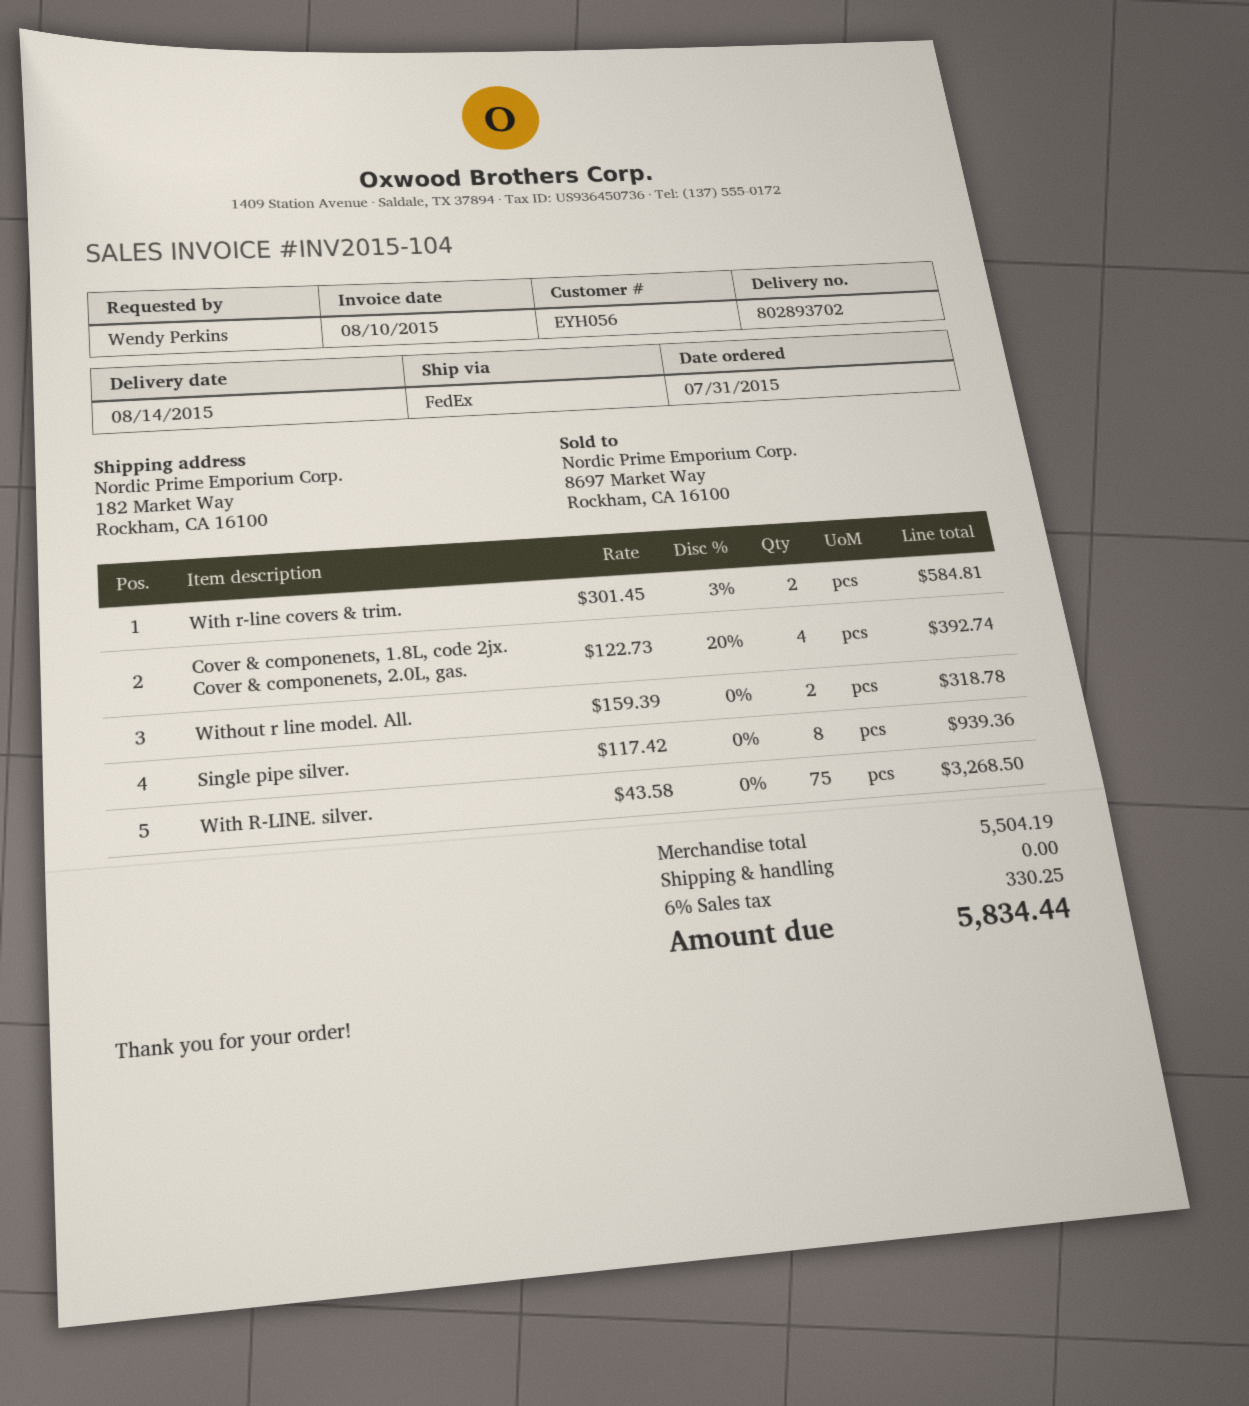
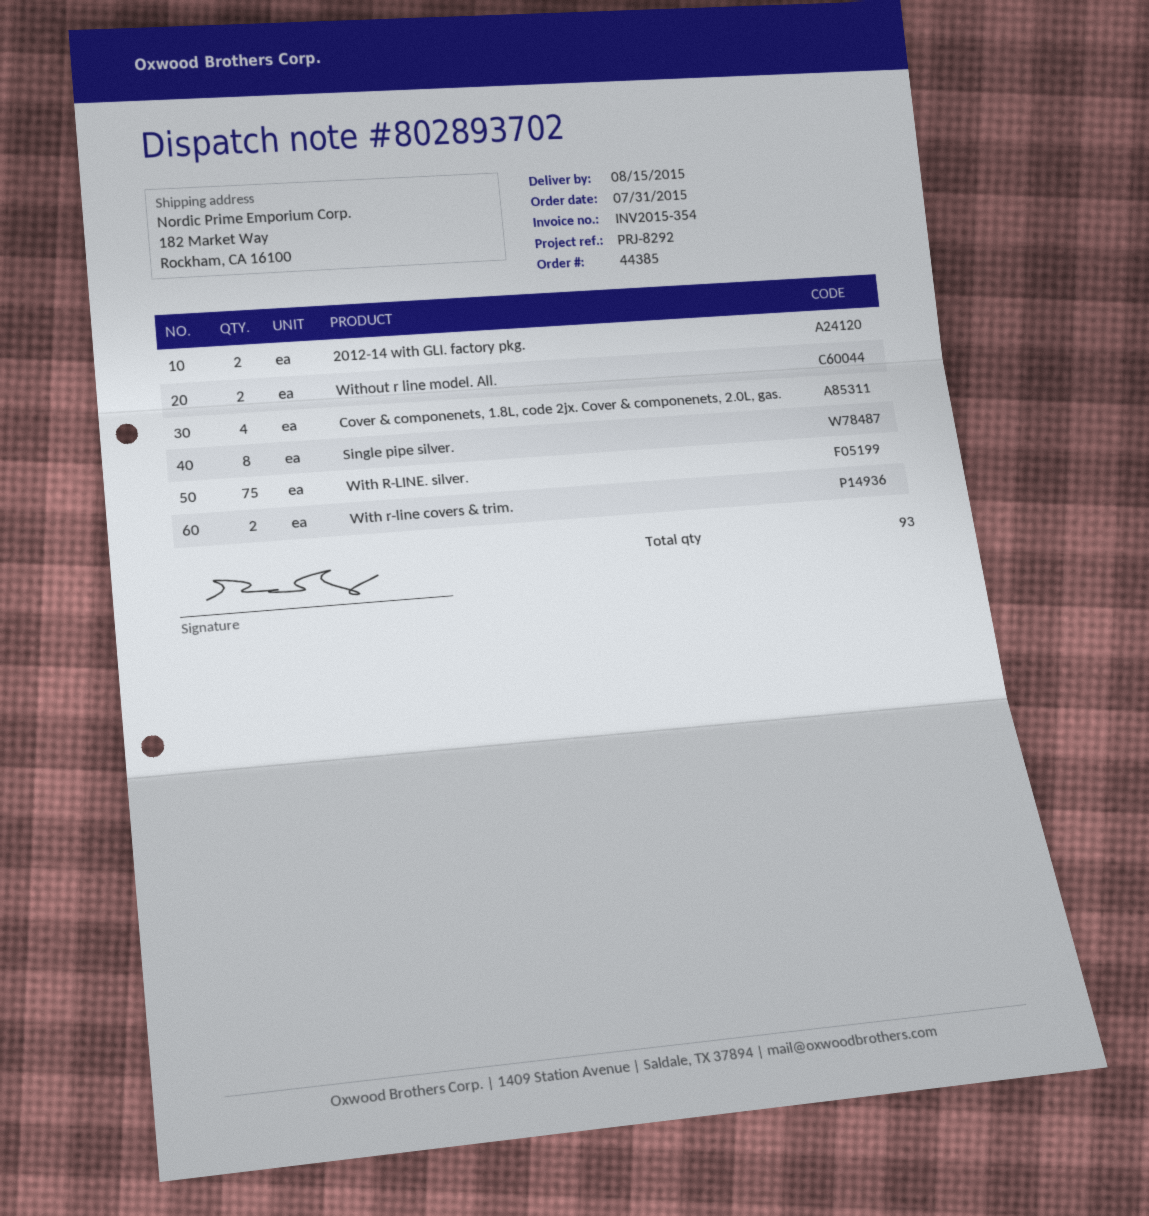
delivery date: 2015-08-14 -> 2015-08-15
invoice number: INV2015-104 -> INV2015-354
2012-14 with GLI. factory pkg.: none -> 2

